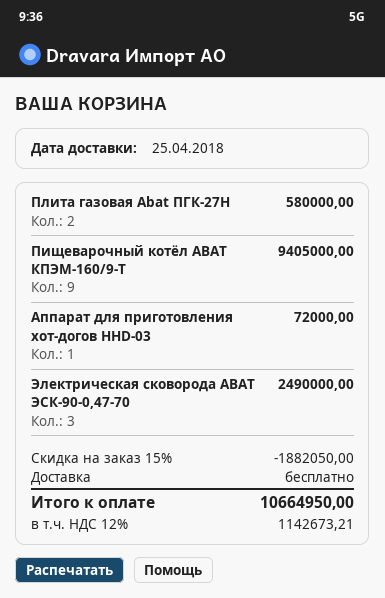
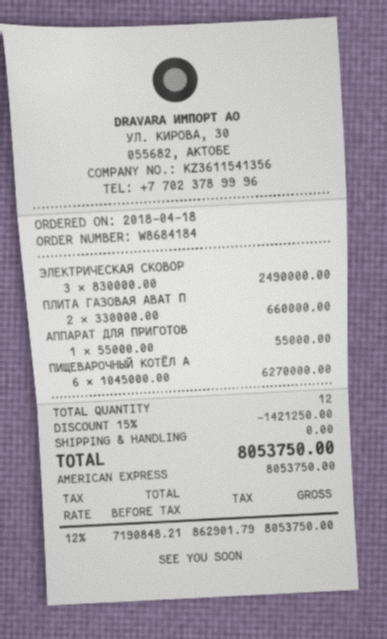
Плита газовая Abat ПГК-27Н: 2 for 580000.00 -> 2 for 660000.00
Пищеварочный котёл ABAT КПЭМ‑160/9‑Т: 9 for 9405000.00 -> 6 for 6270000.00
Аппарат для приготовления хот-догов HHD-03: 1 for 72000.00 -> 1 for 55000.00
discount: 15% = 1882050.00 -> 15% = 1421250.00
tax: 12% = 1142673.21 -> 12% = 862901.79
total: 10664950.00 -> 8053750.00

